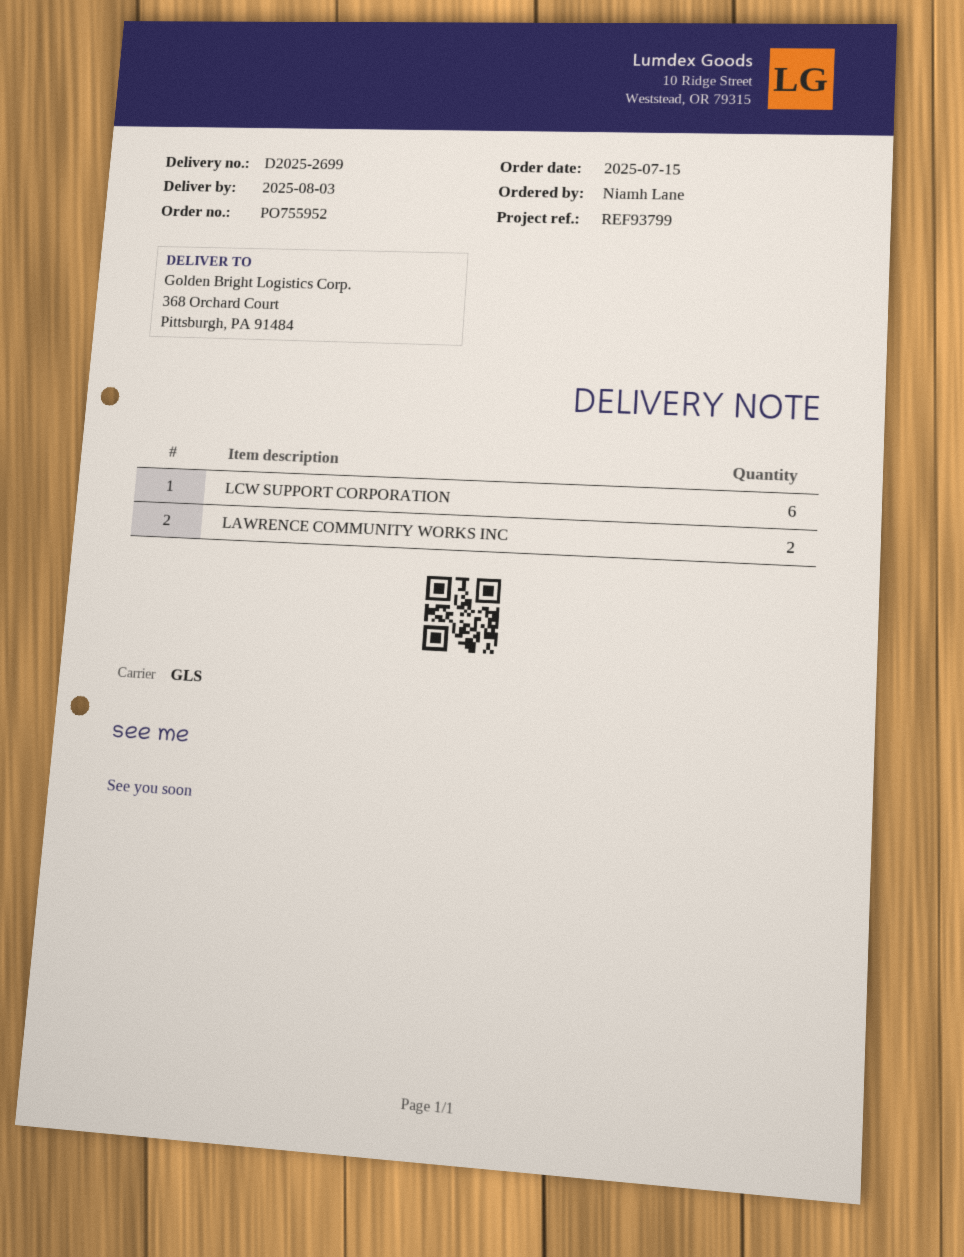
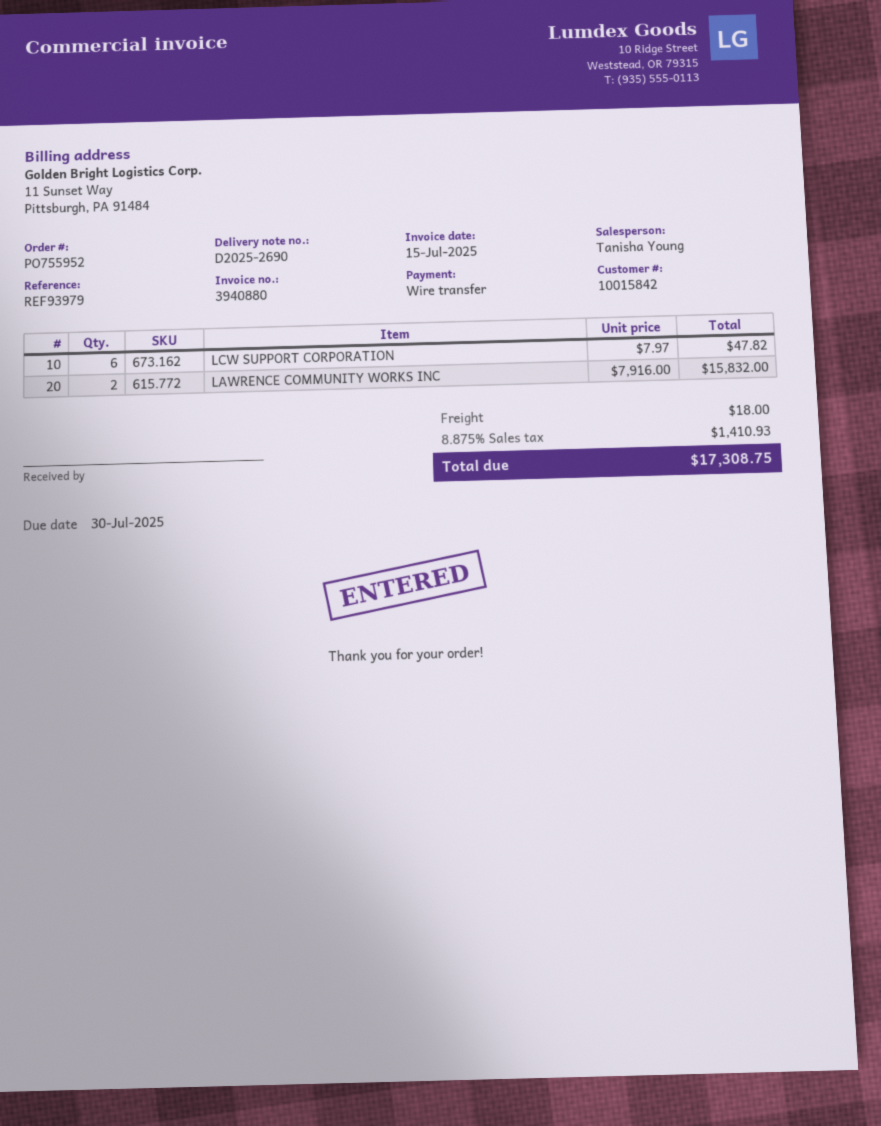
delivery note number: D2025-2699 -> D2025-2690
reference: REF93799 -> REF93979

